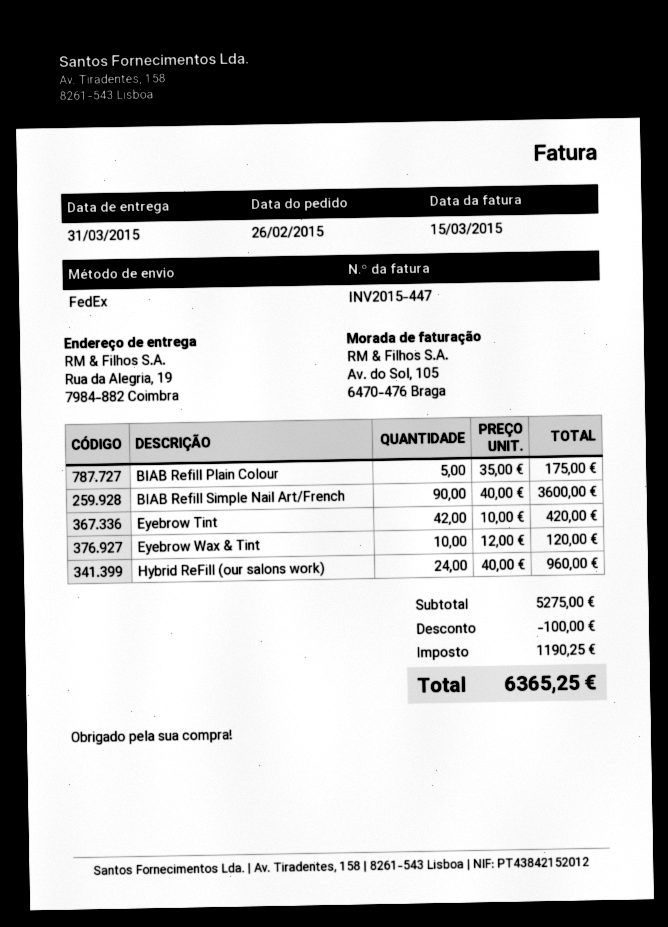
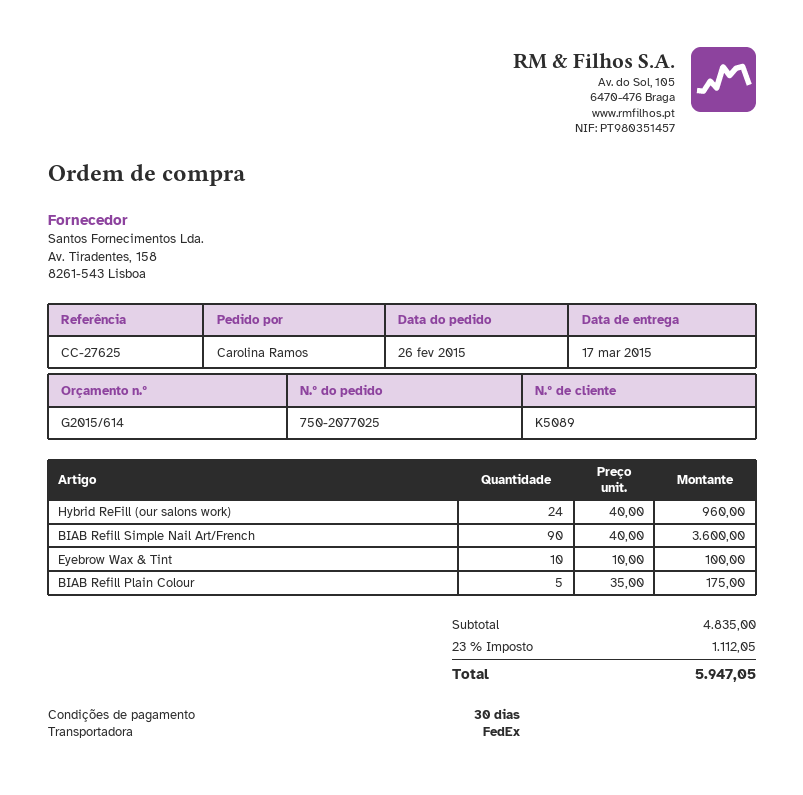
delivery date: 2015-03-31 -> 2015-03-17
Eyebrow Tint: 42 x 10.00 = 420.00 -> none
Eyebrow Wax & Tint: 10 x 12.00 = 120.00 -> 10 x 10.00 = 100.00
subtotal: 5275.00 -> 4835.00
discount: 100.00 -> none
tax: 1190.25 -> 1112.05
total: 6365.25 -> 5947.05

